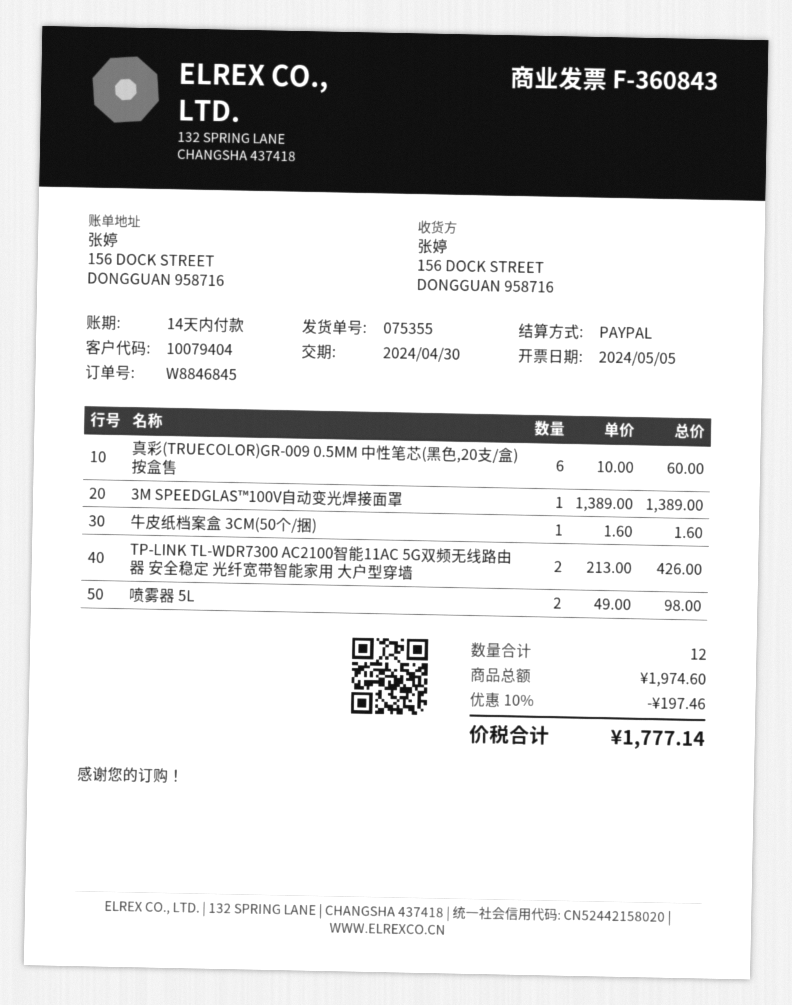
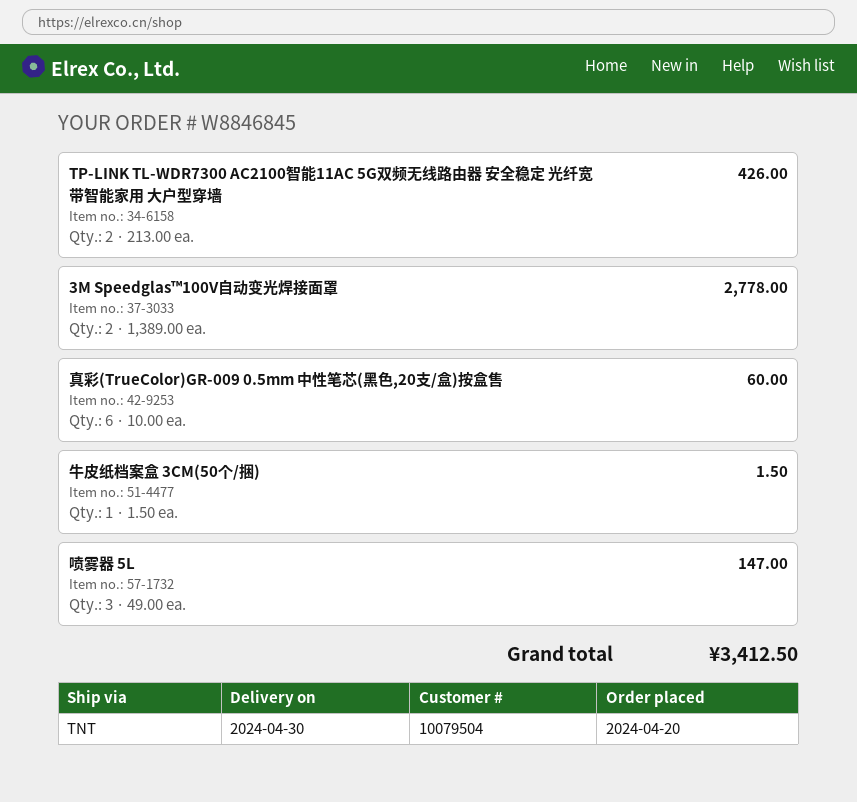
customer number: 10079404 -> 10079504
3M SPEEDGLAS™100V自动变光焊接面罩: 1 x 1389.00 = 1389.00 -> 2 x 1389.00 = 2778.00
牛皮纸档案盒 3CM(50个/捆): 1 x 1.60 = 1.60 -> 1 x 1.50 = 1.50
喷雾器 5L: 2 x 49.00 = 98.00 -> 3 x 49.00 = 147.00
discount: 10% = 197.46 -> none
total: 1777.14 -> 3412.50

